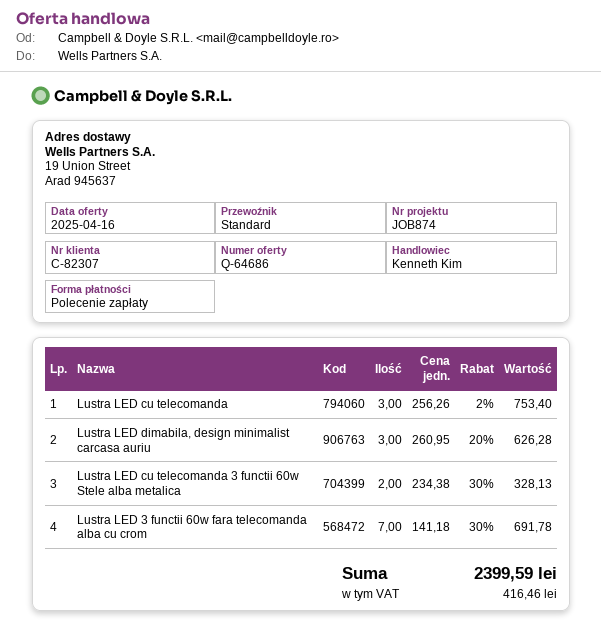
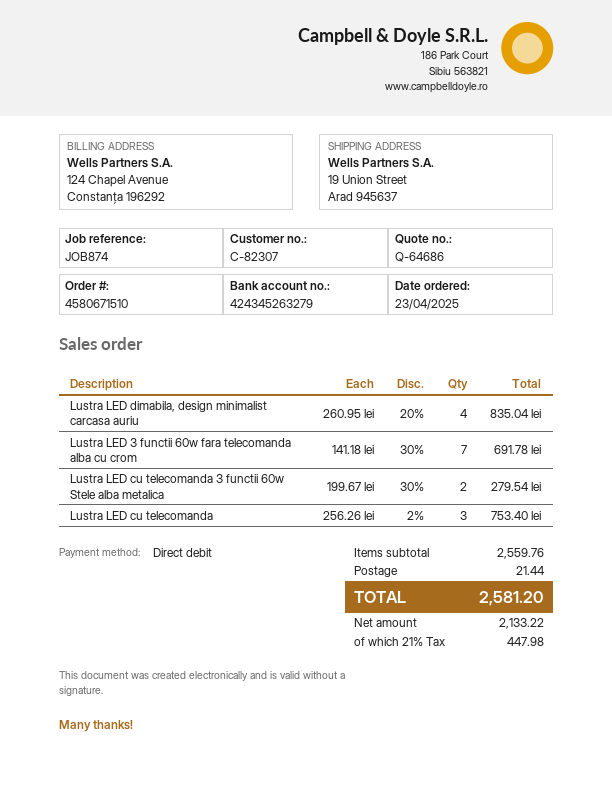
Lustra LED dimabila, design minimalist carcasa auriu: 3 x 260.95 - 20% = 626.28 -> 4 x 260.95 - 20% = 835.04
Lustra LED cu telecomanda 3 functii 60w Stele alba metalica: 2 x 234.38 - 30% = 328.13 -> 2 x 199.67 - 30% = 279.54
shipping: none -> 21.44
tax: 416.46 -> 447.98
total: 2399.59 -> 2581.20

